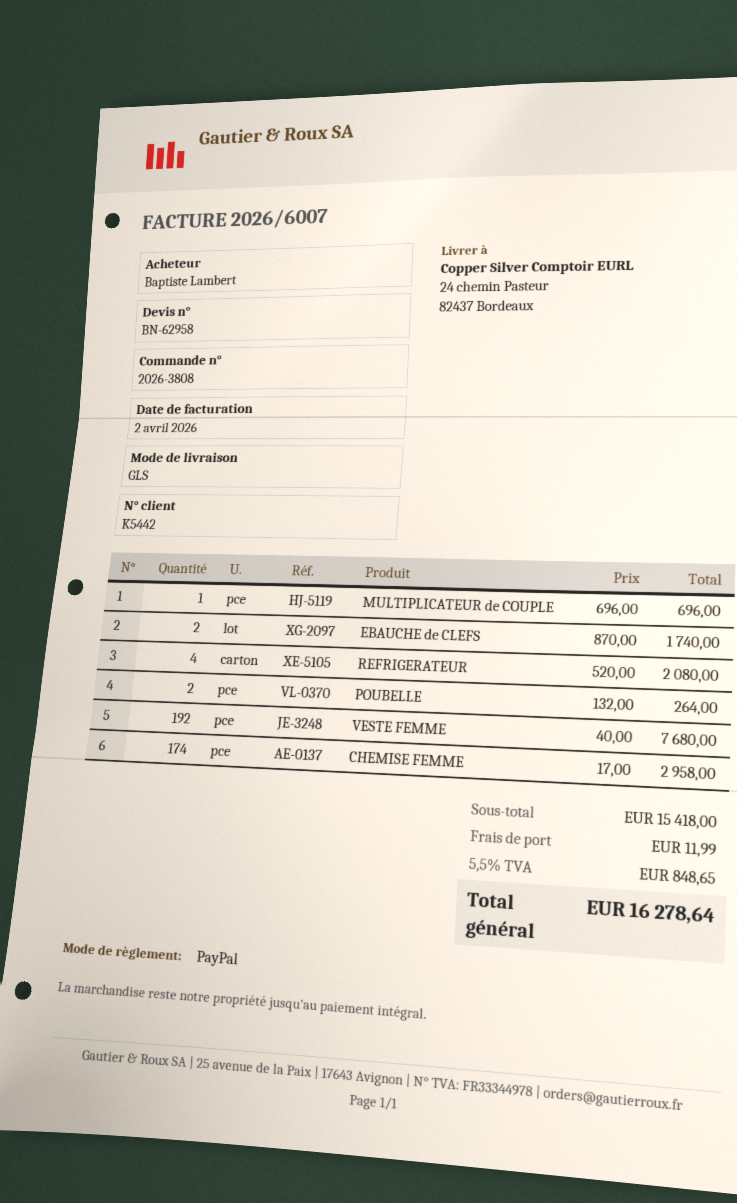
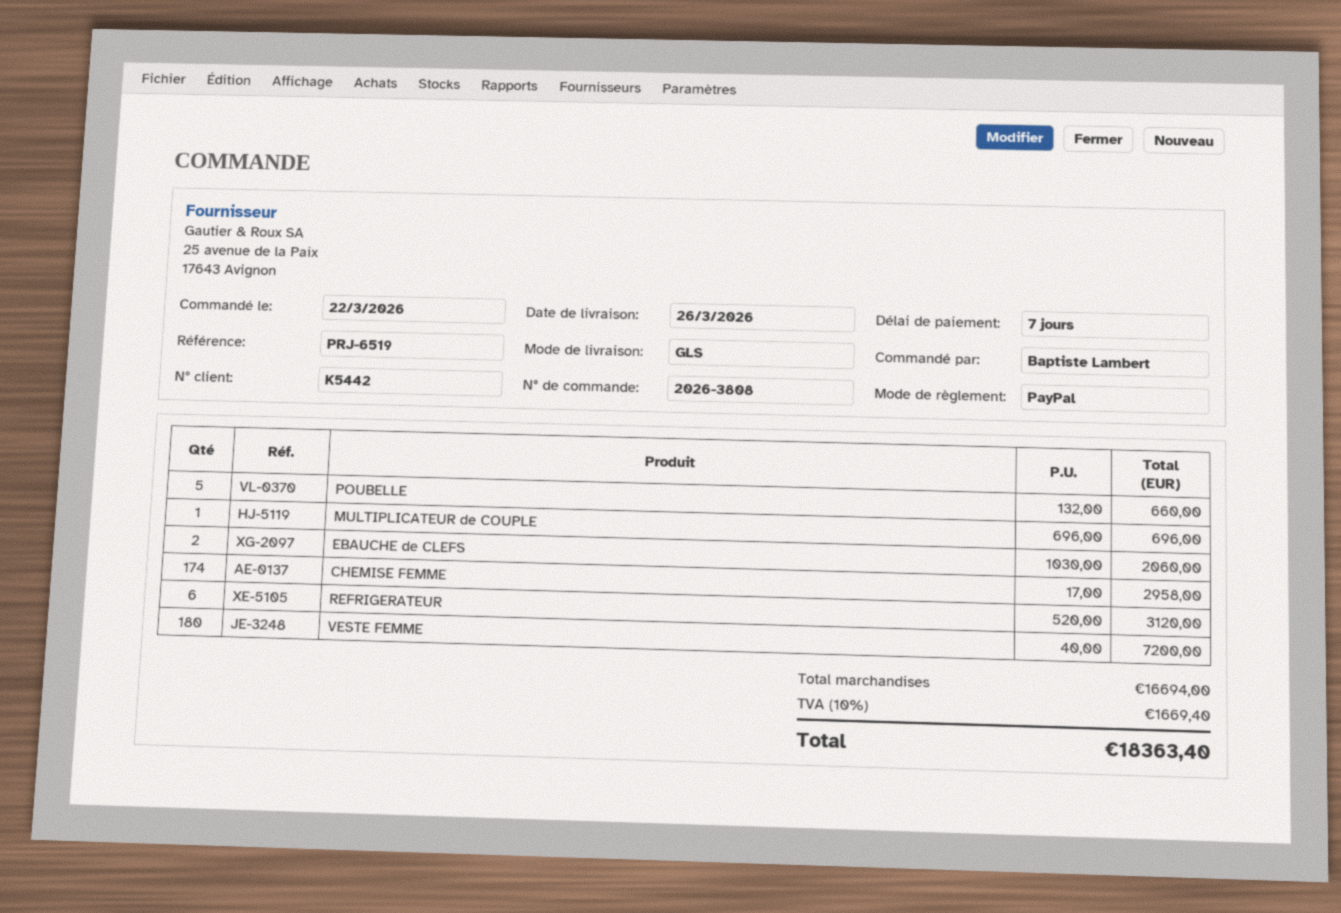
EBAUCHE de CLEFS: 2 x 870.00 = 1740.00 -> 2 x 1030.00 = 2060.00
REFRIGERATEUR: 4 x 520.00 = 2080.00 -> 6 x 520.00 = 3120.00
POUBELLE: 2 x 132.00 = 264.00 -> 5 x 132.00 = 660.00
VESTE FEMME: 192 x 40.00 = 7680.00 -> 180 x 40.00 = 7200.00
subtotal: 15418.00 -> 16694.00
shipping: 11.99 -> none
tax: 5.5% = 848.65 -> 10% = 1669.40
total: 16278.64 -> 18363.40

